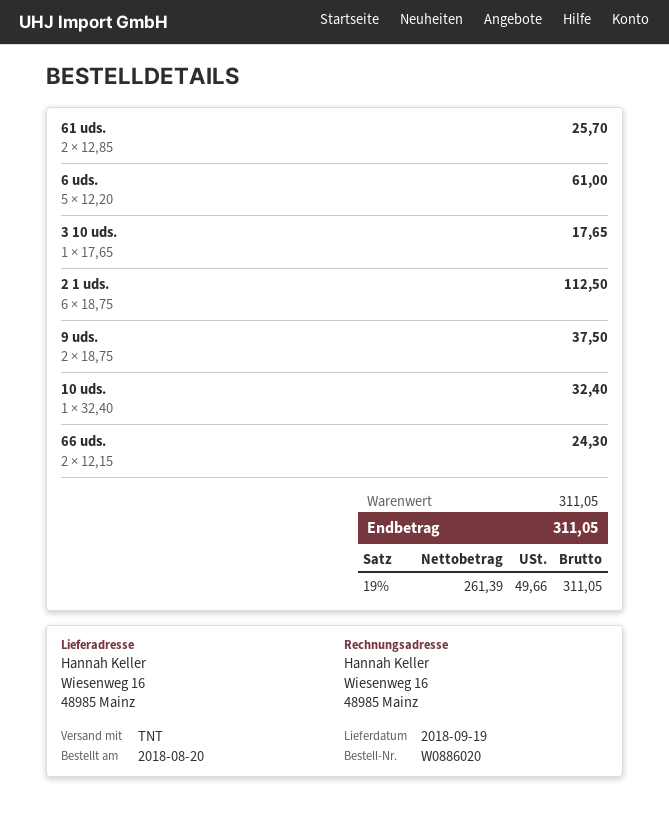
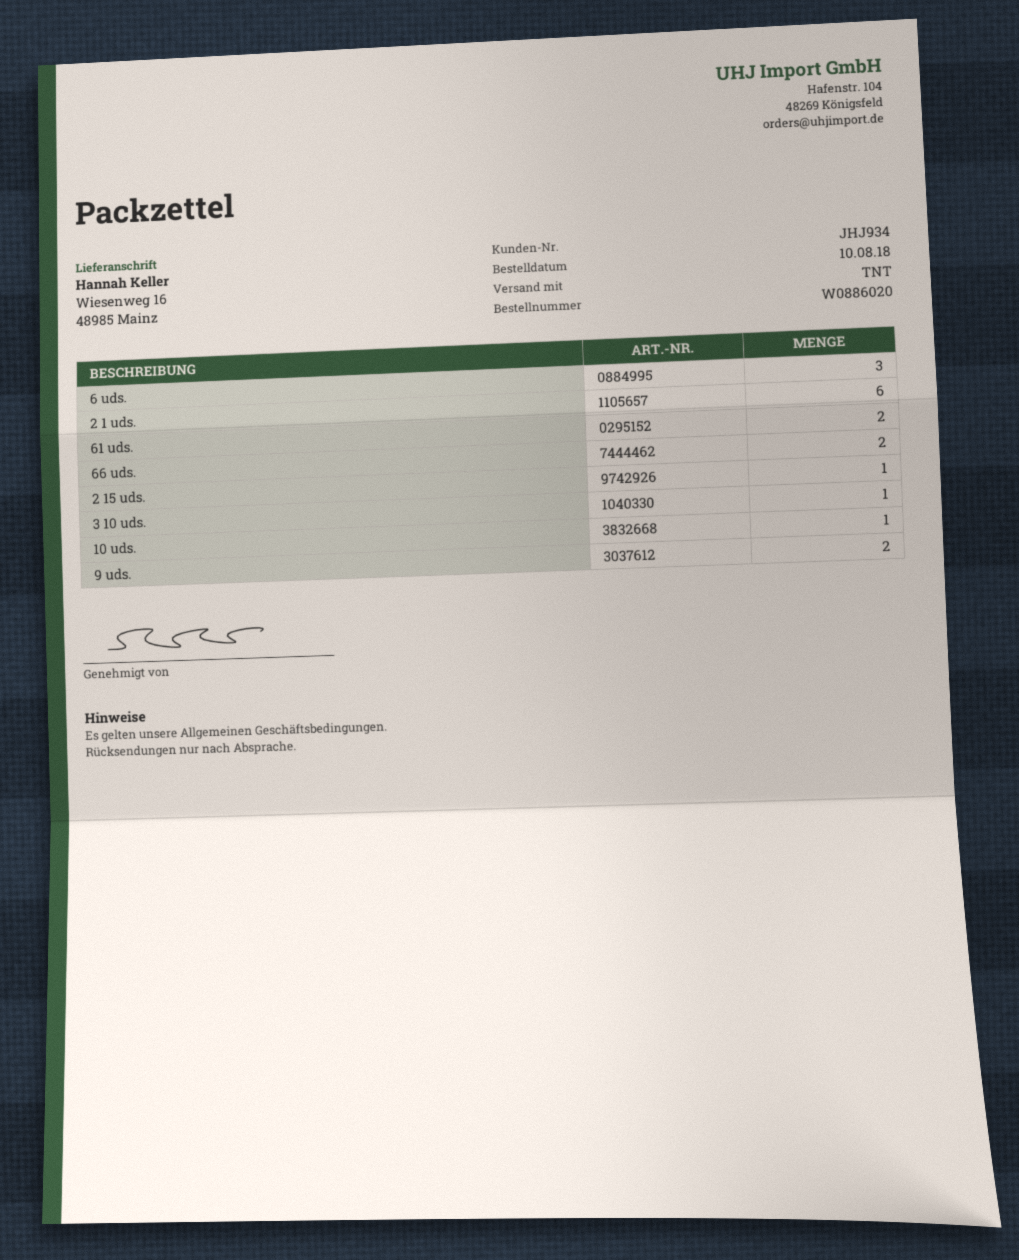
order date: 2018-08-20 -> 2018-08-10
6 uds.: 5 -> 3
2 15 uds.: none -> 1

